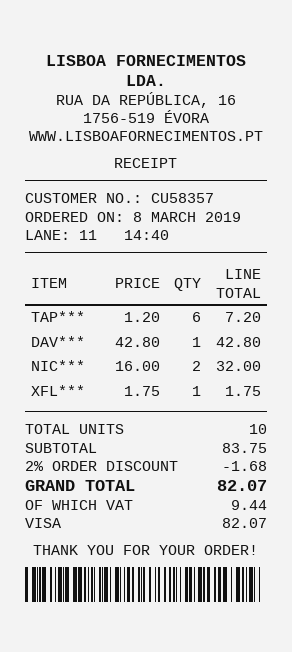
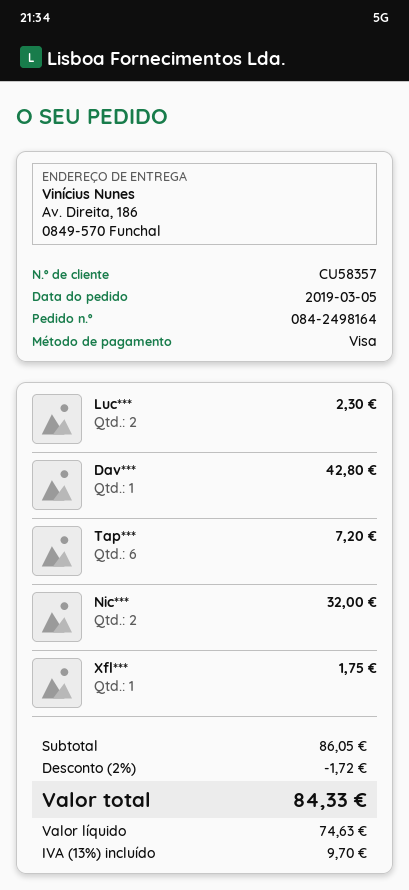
order date: 2019-03-08 -> 2019-03-05
Luc***: none -> 2 for 2.30
subtotal: 83.75 -> 86.05
discount: 2% = 1.68 -> 2% = 1.72
tax: 9.44 -> 9.70
total: 82.07 -> 84.33

